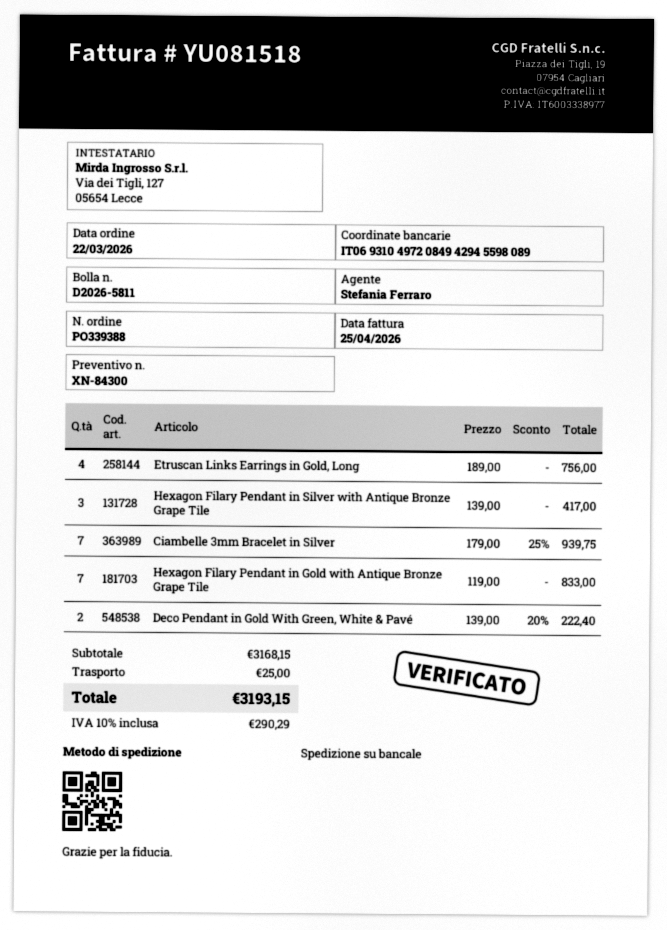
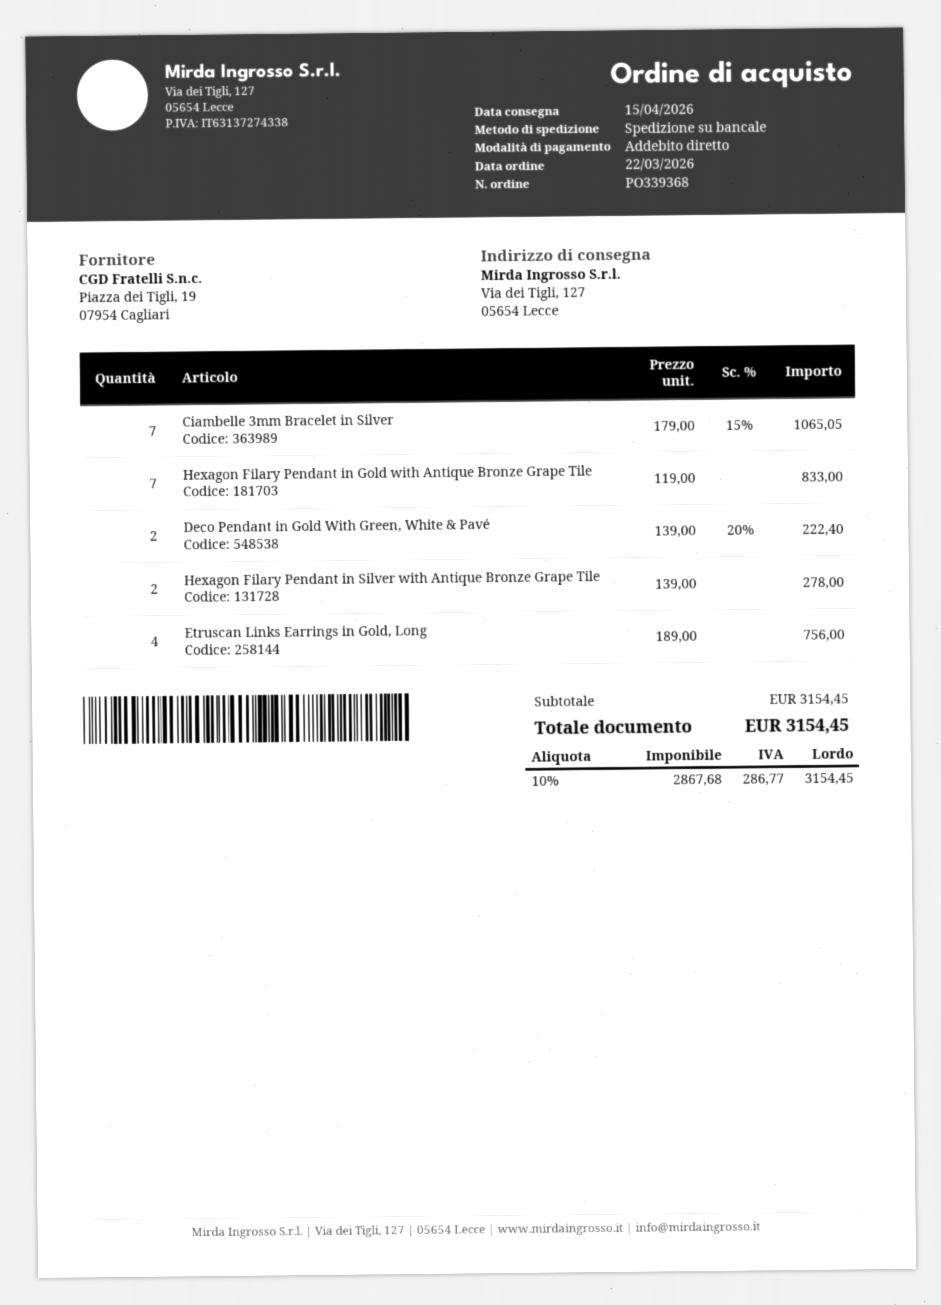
order number: PO339388 -> PO339368
Hexagon Filary Pendant in Silver with Antique Bronze Grape Tile: 3 x 139.00 = 417.00 -> 2 x 139.00 = 278.00
Ciambelle 3mm Bracelet in Silver: 7 x 179.00 - 25% = 939.75 -> 7 x 179.00 - 15% = 1065.05
subtotal: 3168.15 -> 3154.45
shipping: 25.00 -> none
tax: 10% = 290.29 -> 10% = 286.77
total: 3193.15 -> 3154.45

